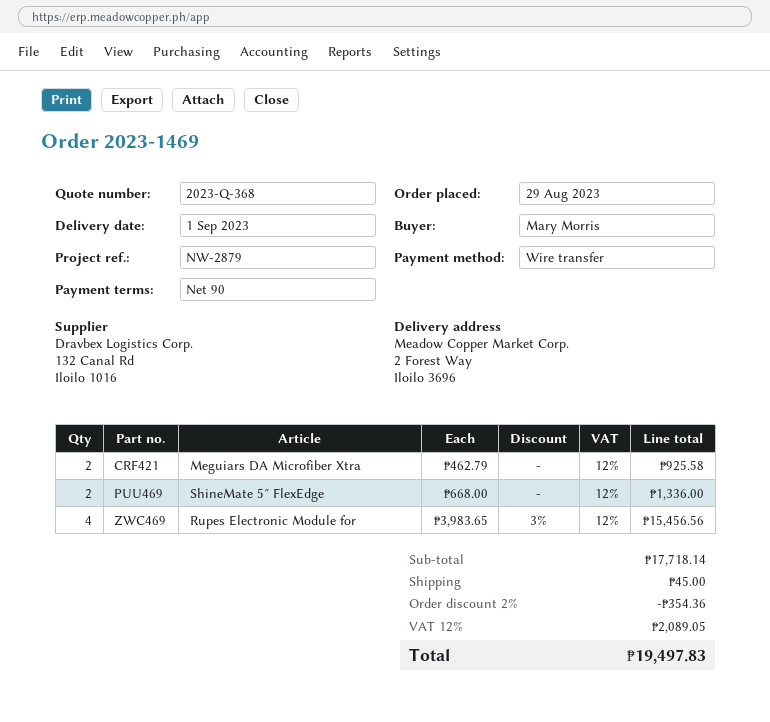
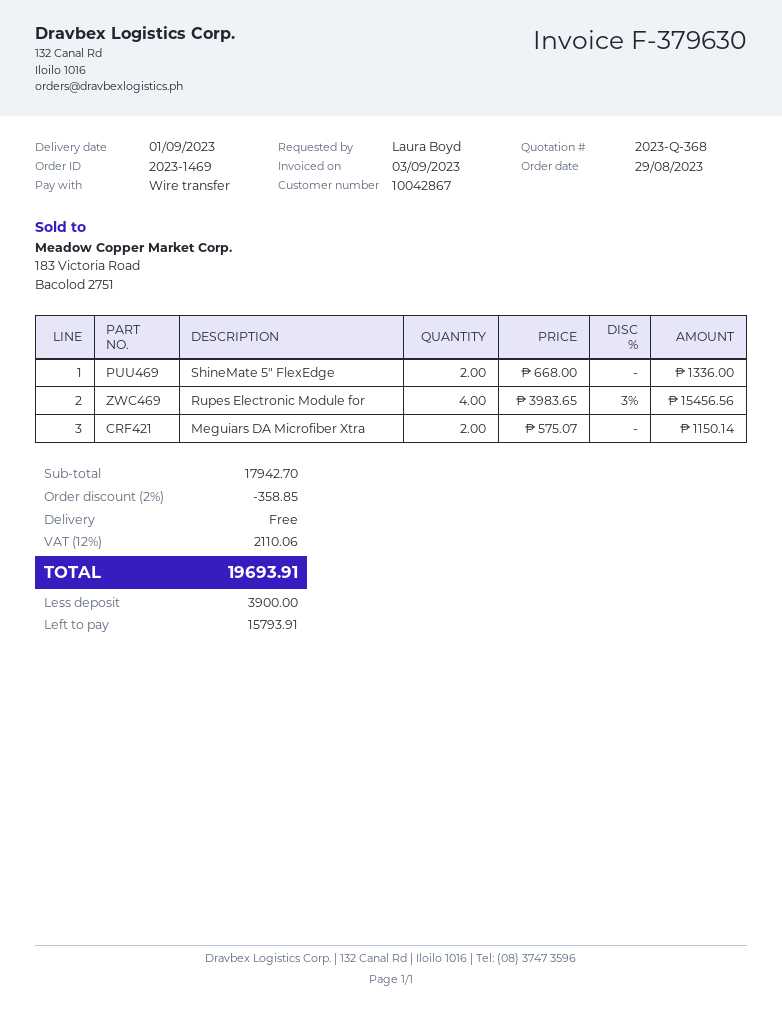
ordered by: Mary Morris -> Laura Boyd
Meguiars DA Microfiber Xtra: 2 x 462.79 = 925.58 -> 2 x 575.07 = 1150.14
subtotal: 17718.14 -> 17942.70
discount: 2% = 354.36 -> 2% = 358.85
shipping: 45.00 -> 0.00
tax: 12% = 2089.05 -> 12% = 2110.06
total: 19497.83 -> 19693.91

